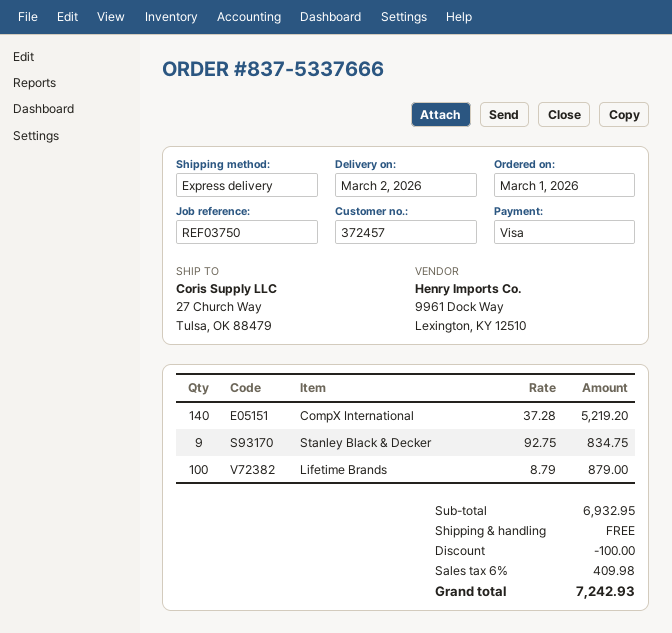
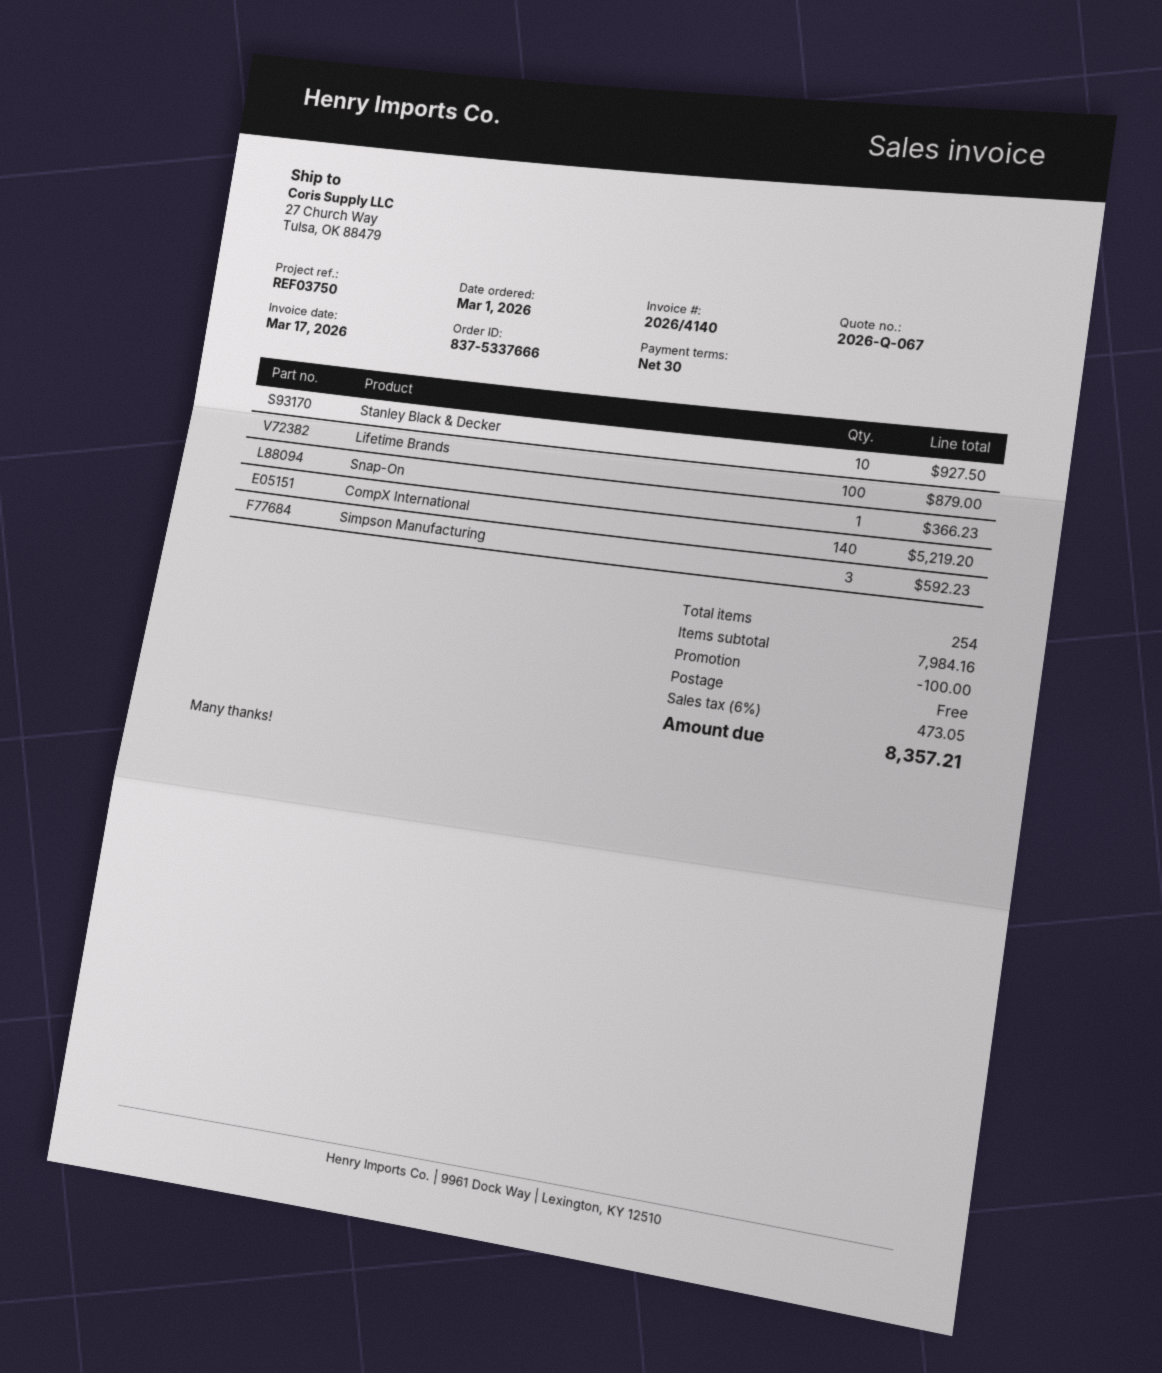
Stanley Black & Decker: 9 for 834.75 -> 10 for 927.50
Snap-On: none -> 1 for 366.23
Simpson Manufacturing: none -> 3 for 592.23
subtotal: 6932.95 -> 7984.16
tax: 6% = 409.98 -> 6% = 473.05
total: 7242.93 -> 8357.21

